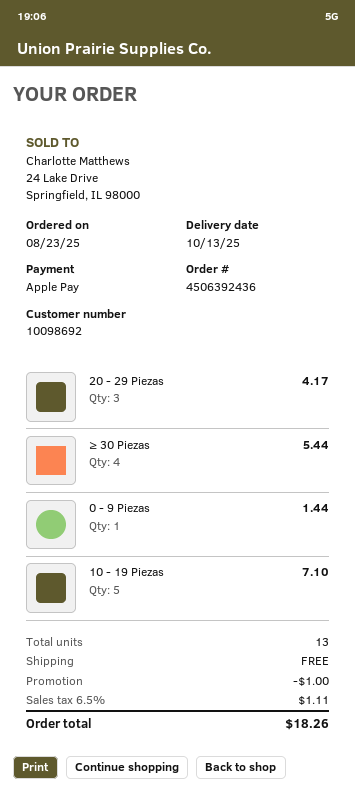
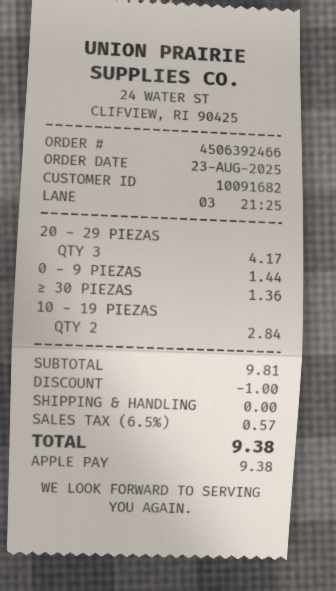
order number: 4506392436 -> 4506392466
customer number: 10098692 -> 10091682
≥ 30 Piezas: 4 for 5.44 -> 1 for 1.36
10 - 19 Piezas: 5 for 7.10 -> 2 for 2.84
tax: 6.5% = 1.11 -> 6.5% = 0.57
total: 18.26 -> 9.38

